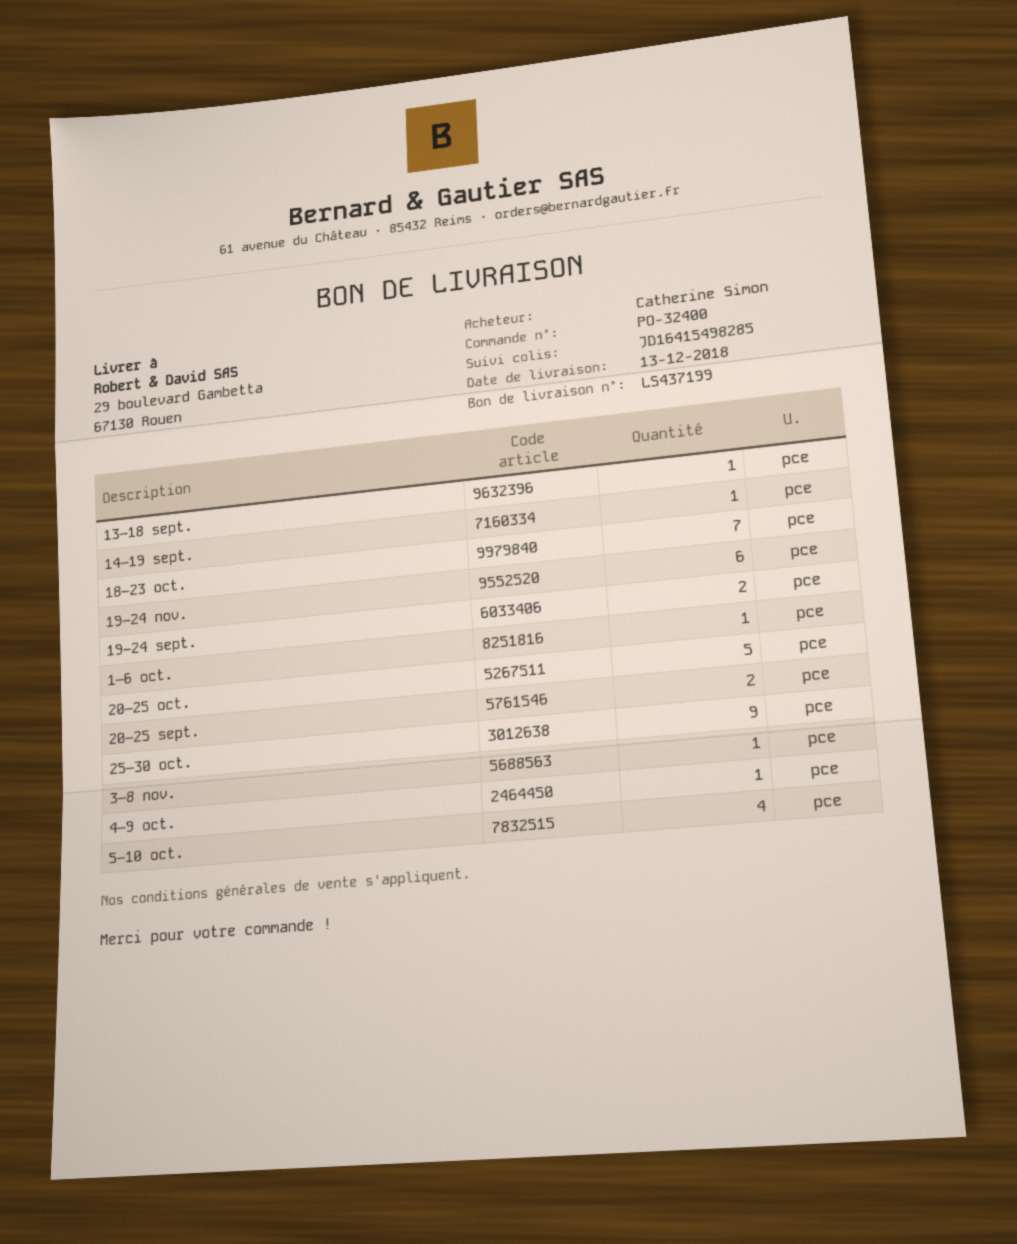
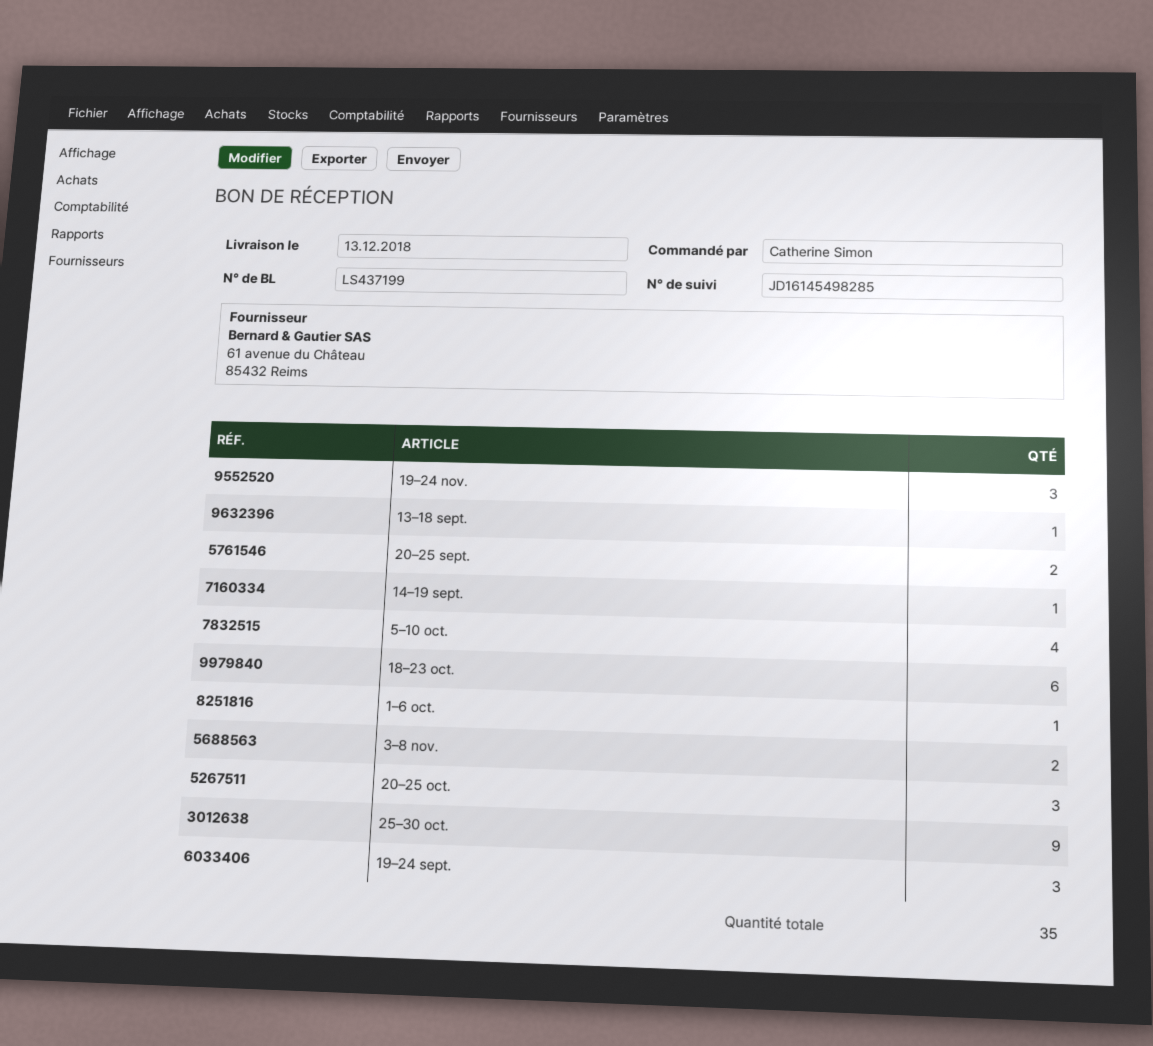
tracking number: JD16415498285 -> JD16145498285
18–23 oct.: 7 -> 6
19–24 nov.: 6 -> 3
19–24 sept.: 2 -> 3
20–25 oct.: 5 -> 3
3–8 nov.: 1 -> 2
4–9 oct.: 1 -> none

